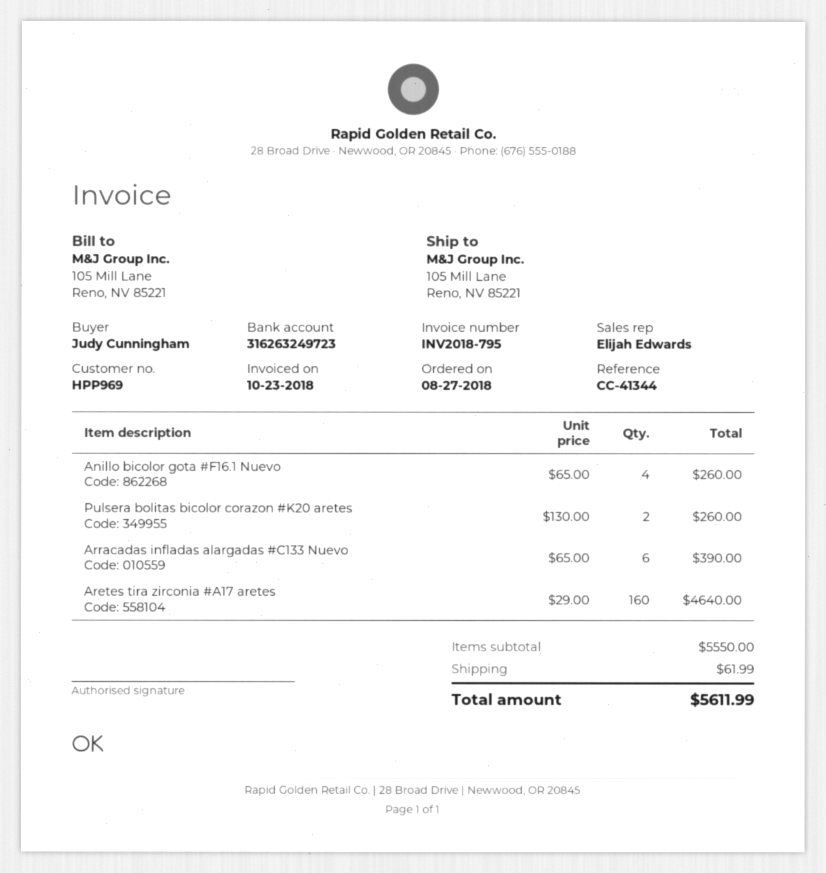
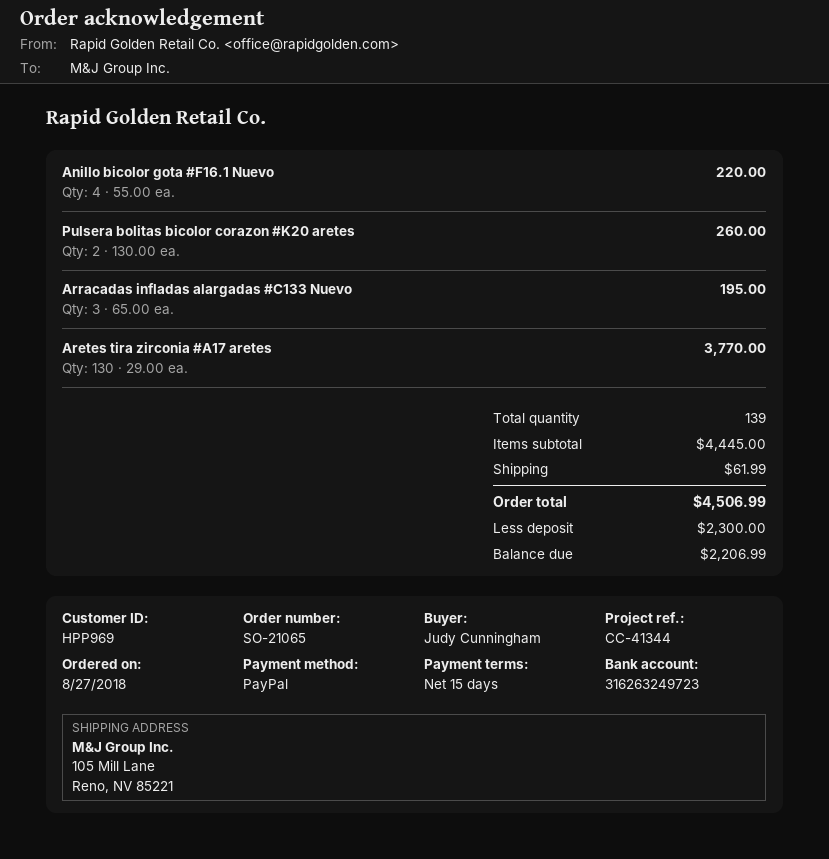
Anillo bicolor gota #F16.1 Nuevo: 4 x 65.00 = 260.00 -> 4 x 55.00 = 220.00
Arracadas infladas alargadas #C133 Nuevo: 6 x 65.00 = 390.00 -> 3 x 65.00 = 195.00
Aretes tira zirconia #A17 aretes: 160 x 29.00 = 4640.00 -> 130 x 29.00 = 3770.00
subtotal: 5550.00 -> 4445.00
total: 5611.99 -> 4506.99

